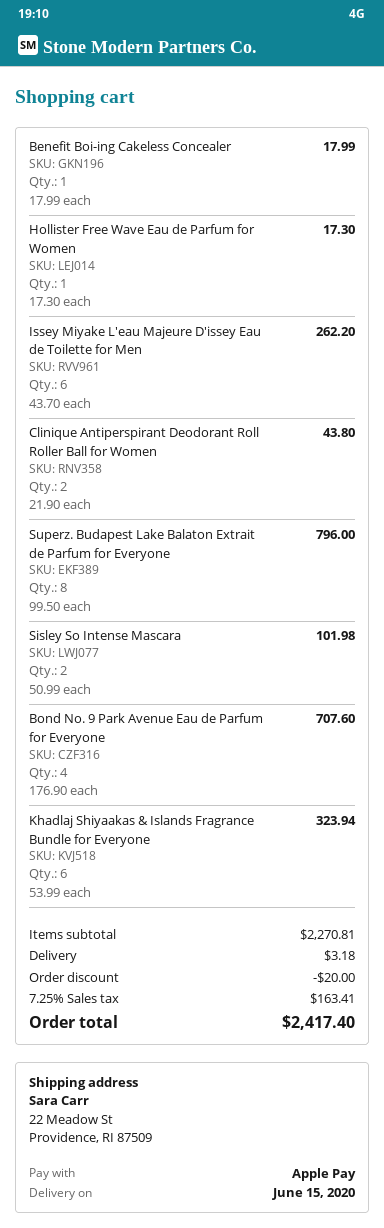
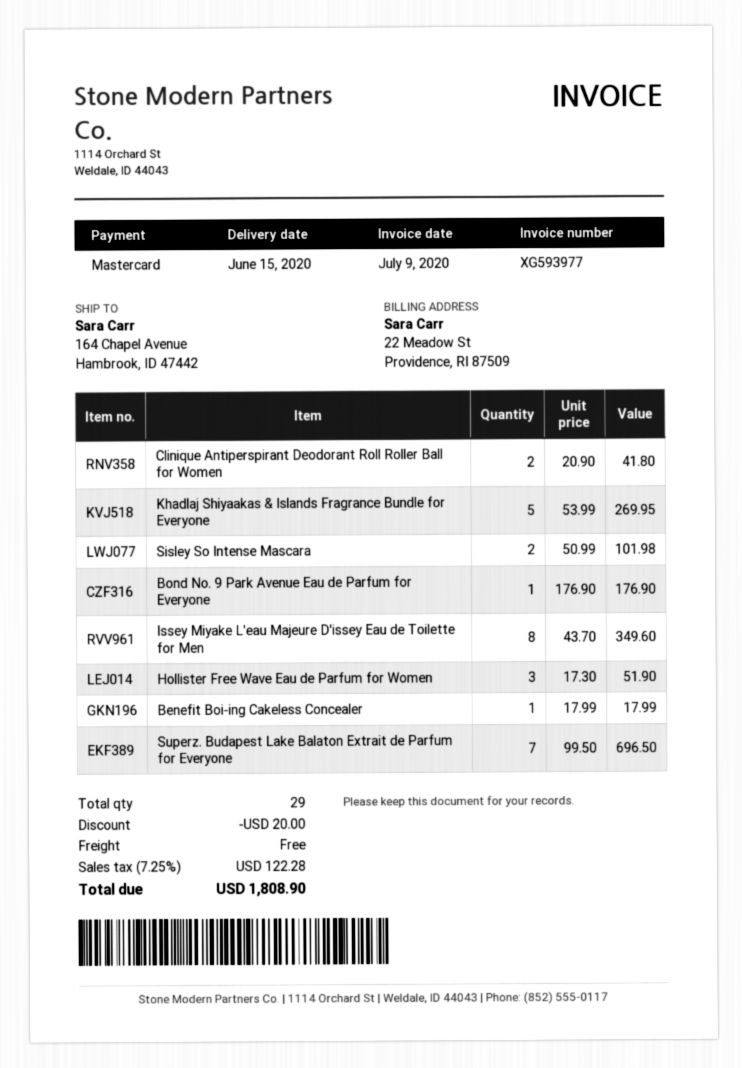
payment method: Apple Pay -> Mastercard
ship to: 22 Meadow St, Providence, RI 87509 -> 164 Chapel Avenue, Hambrook, ID 47442
Hollister Free Wave Eau de Parfum for Women: 1 x 17.30 = 17.30 -> 3 x 17.30 = 51.90
Issey Miyake L'eau Majeure D'issey Eau de Toilette for Men: 6 x 43.70 = 262.20 -> 8 x 43.70 = 349.60
Clinique Antiperspirant Deodorant Roll Roller Ball for Women: 2 x 21.90 = 43.80 -> 2 x 20.90 = 41.80
Superz. Budapest Lake Balaton Extrait de Parfum for Everyone: 8 x 99.50 = 796.00 -> 7 x 99.50 = 696.50
Bond No. 9 Park Avenue Eau de Parfum for Everyone: 4 x 176.90 = 707.60 -> 1 x 176.90 = 176.90
Khadlaj Shiyaakas & Islands Fragrance Bundle for Everyone: 6 x 53.99 = 323.94 -> 5 x 53.99 = 269.95
shipping: 3.18 -> 0.00
tax: 7.25% = 163.41 -> 7.25% = 122.28
total: 2417.40 -> 1808.90

